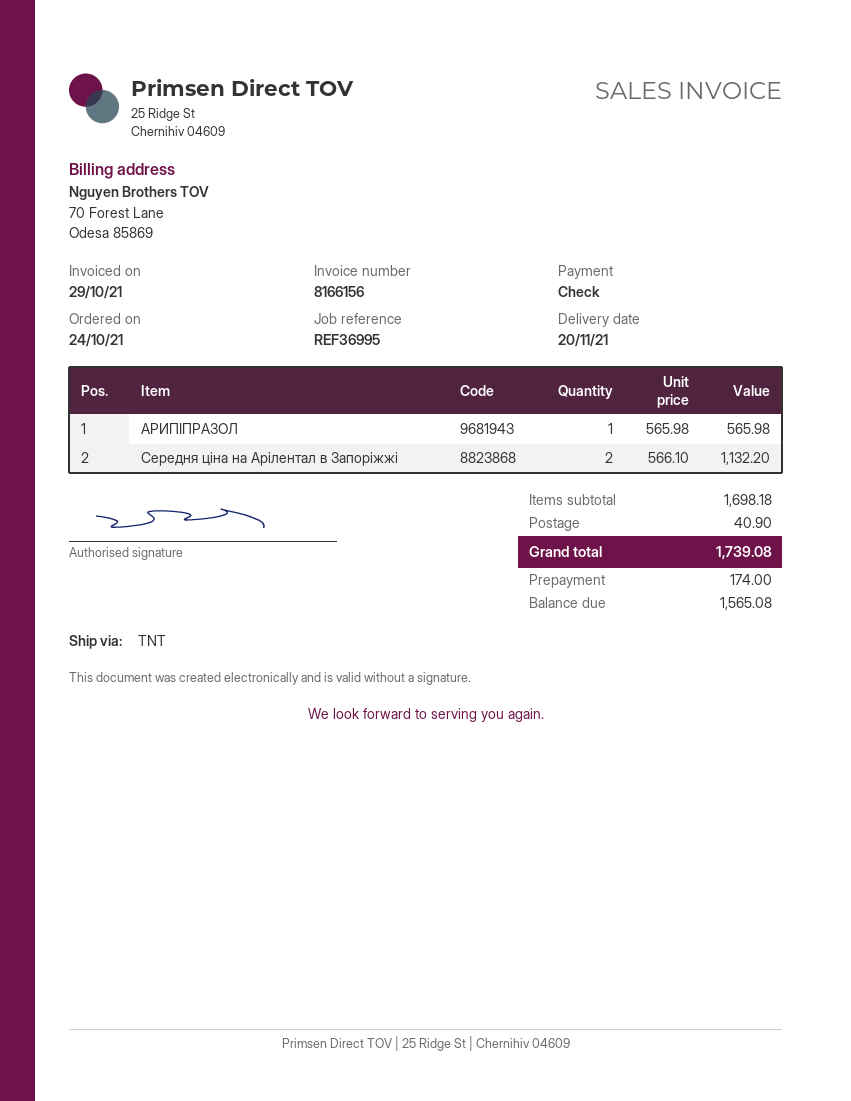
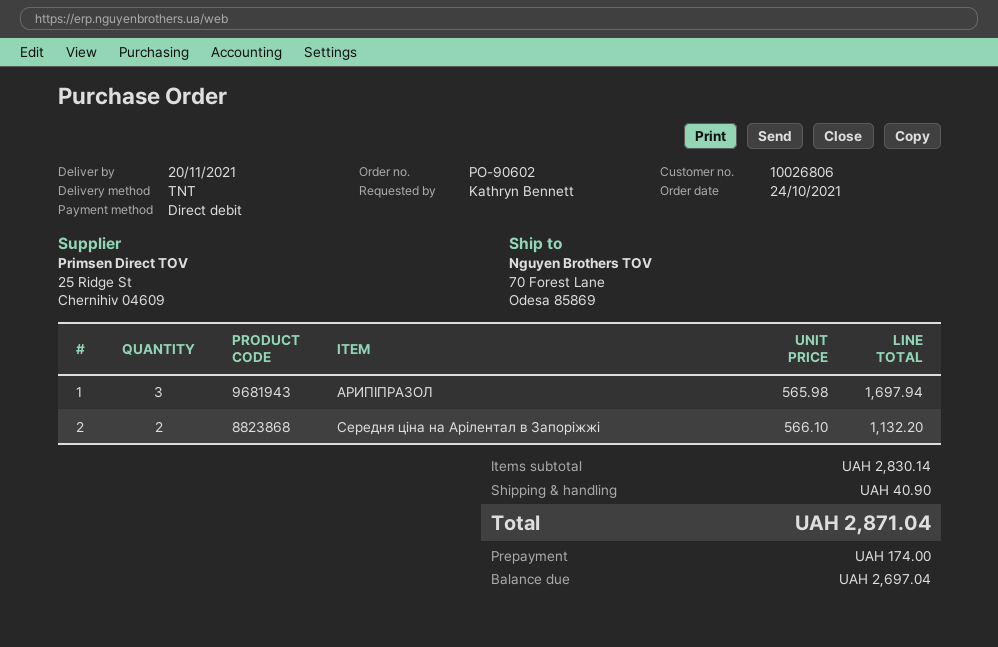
payment method: cheque -> direct debit
АРИПІПРАЗОЛ: 1 x 565.98 = 565.98 -> 3 x 565.98 = 1697.94
subtotal: 1698.18 -> 2830.14
total: 1739.08 -> 2871.04
balance: 1565.08 -> 2697.04

